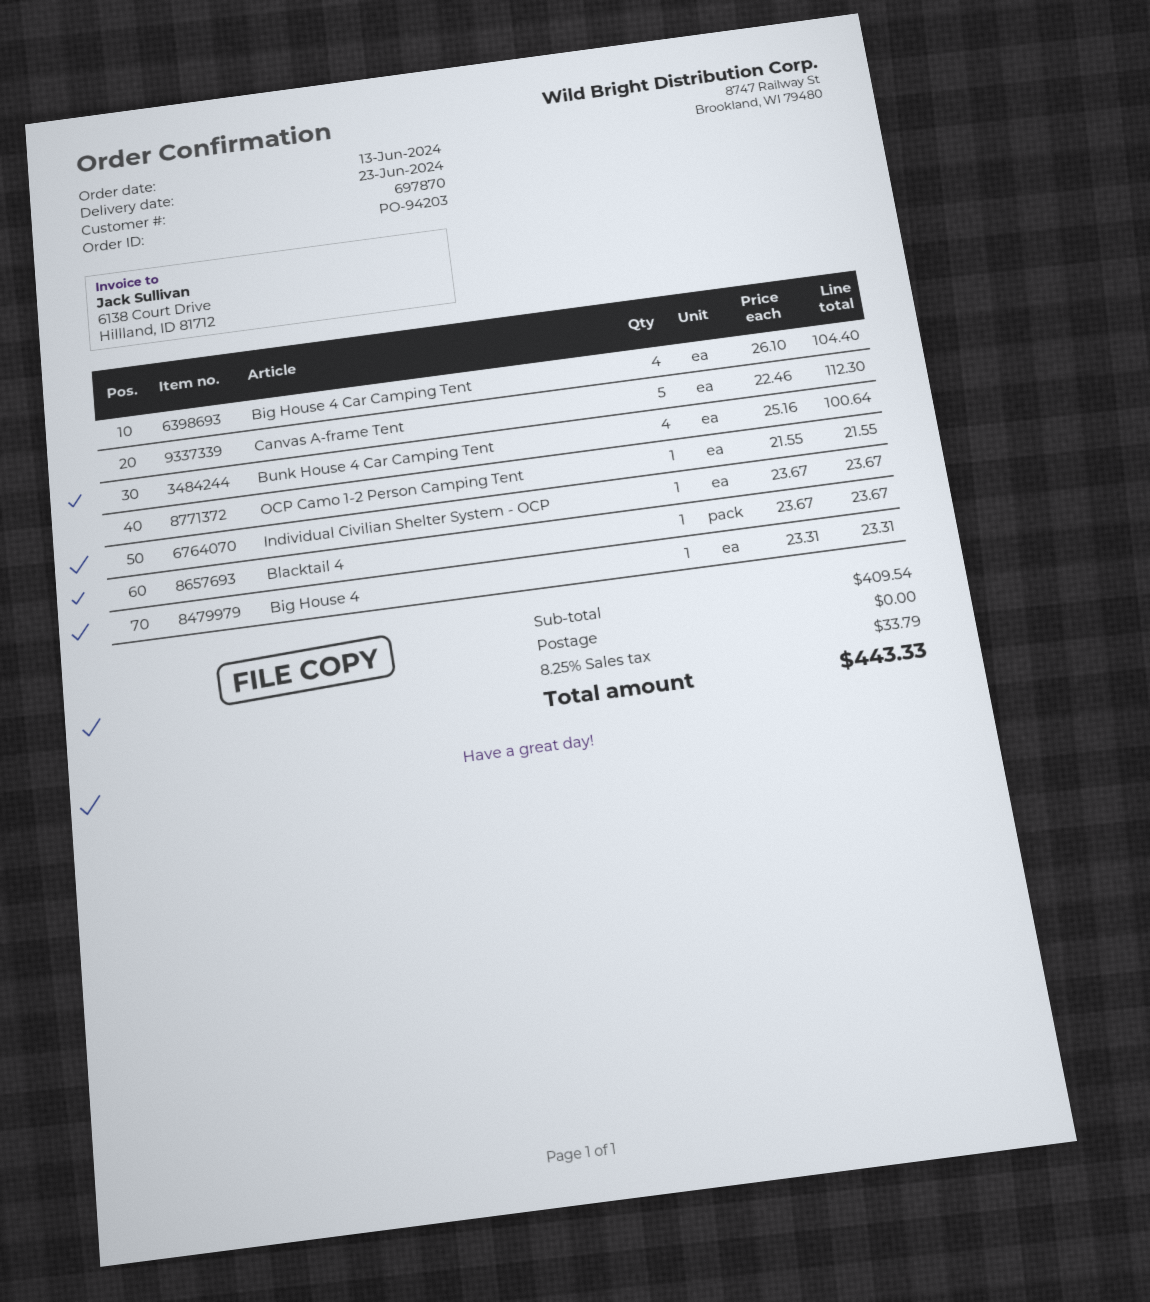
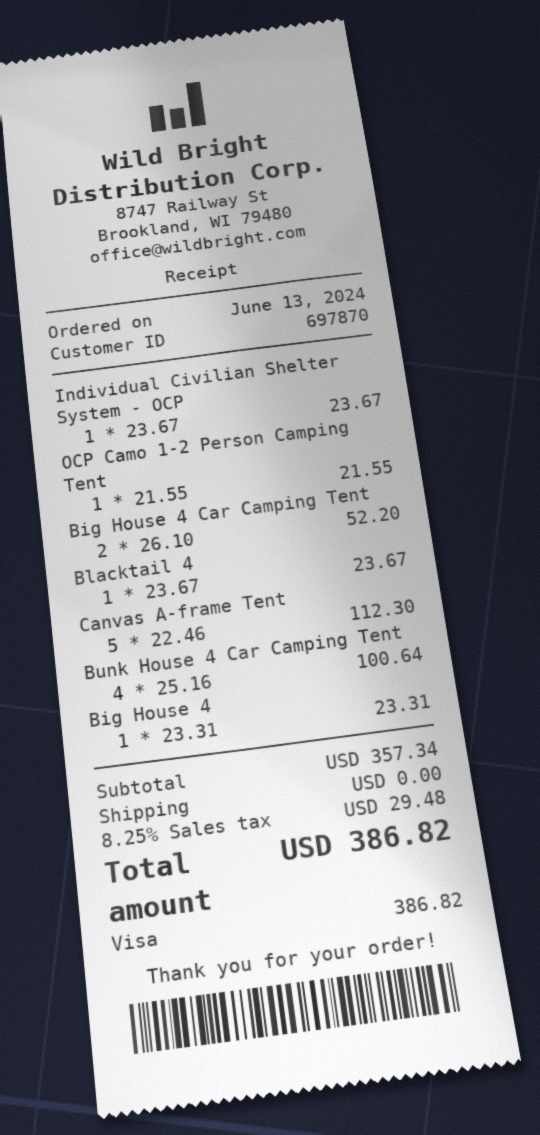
Big House 4 Car Camping Tent: 4 x 26.10 = 104.40 -> 2 x 26.10 = 52.20
subtotal: 409.54 -> 357.34
tax: 8.25% = 33.79 -> 8.25% = 29.48
total: 443.33 -> 386.82

